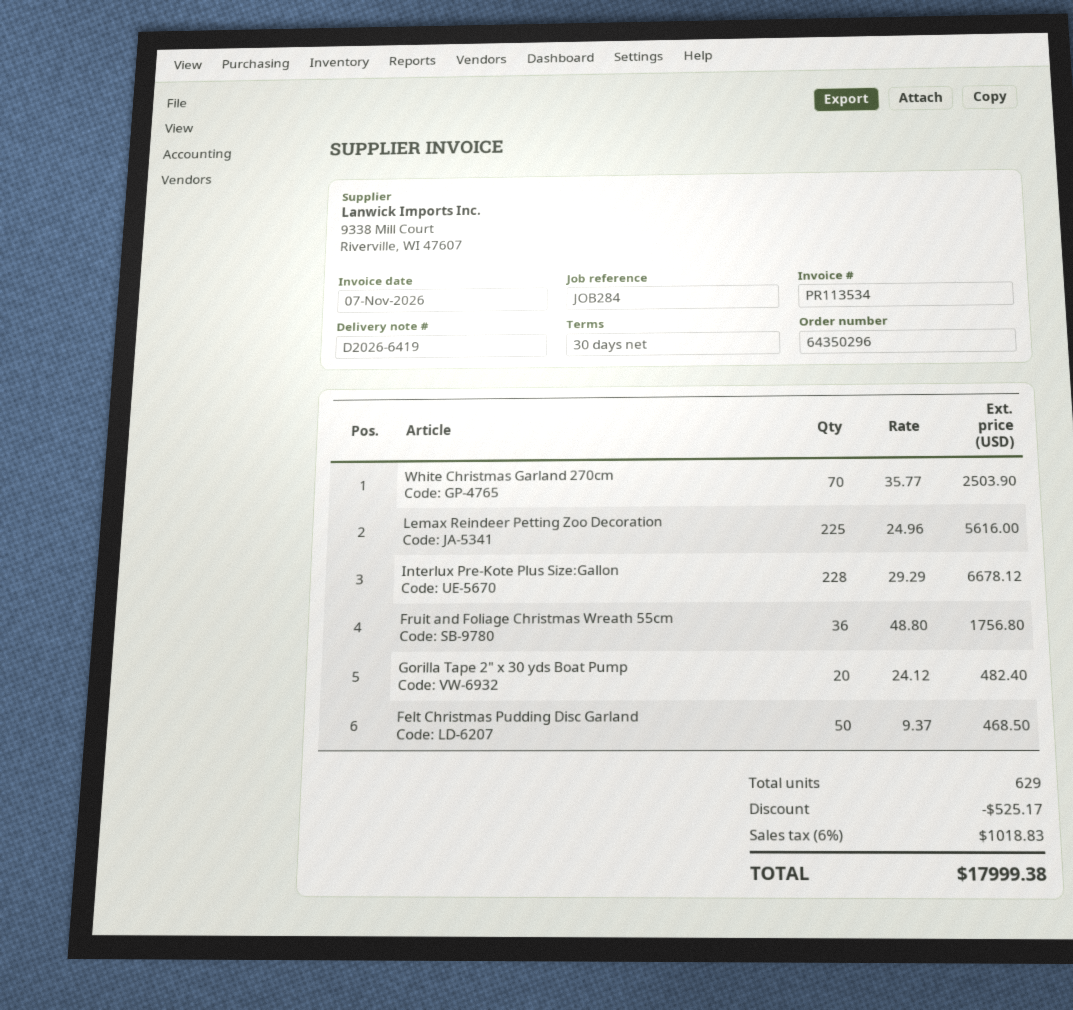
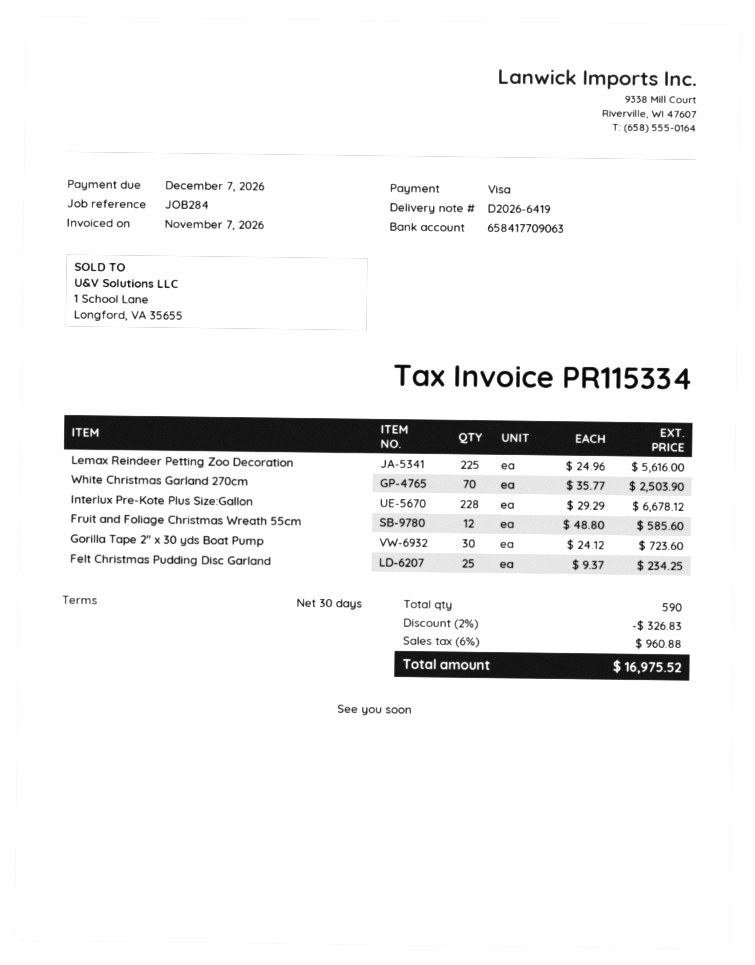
invoice number: PR113534 -> PR115334
Fruit and Foliage Christmas Wreath 55cm: 36 x 48.80 = 1756.80 -> 12 x 48.80 = 585.60
Gorilla Tape 2" x 30 yds Boat Pump: 20 x 24.12 = 482.40 -> 30 x 24.12 = 723.60
Felt Christmas Pudding Disc Garland: 50 x 9.37 = 468.50 -> 25 x 9.37 = 234.25
total quantity: 629 -> 590
discount: 525.17 -> 326.83
tax: 6% = 1018.83 -> 6% = 960.88
total: 17999.38 -> 16975.52

